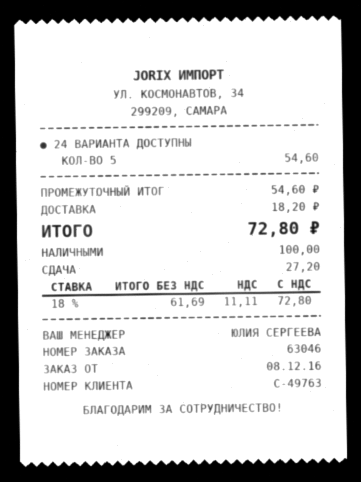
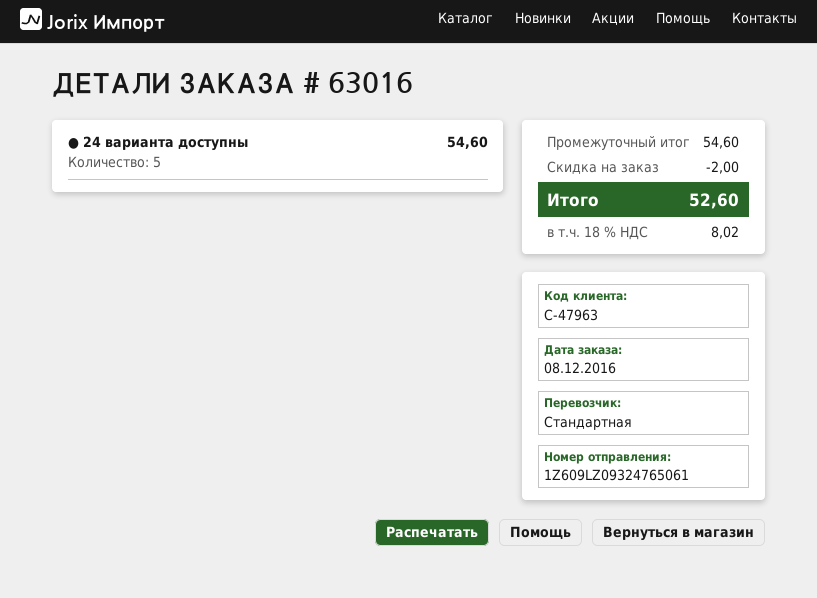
order number: 63046 -> 63016
customer number: C-49763 -> C-47963
discount: none -> 2.00
shipping: 18.20 -> none
tax: 18% = 11.11 -> 18% = 8.02
total: 72.80 -> 52.60

